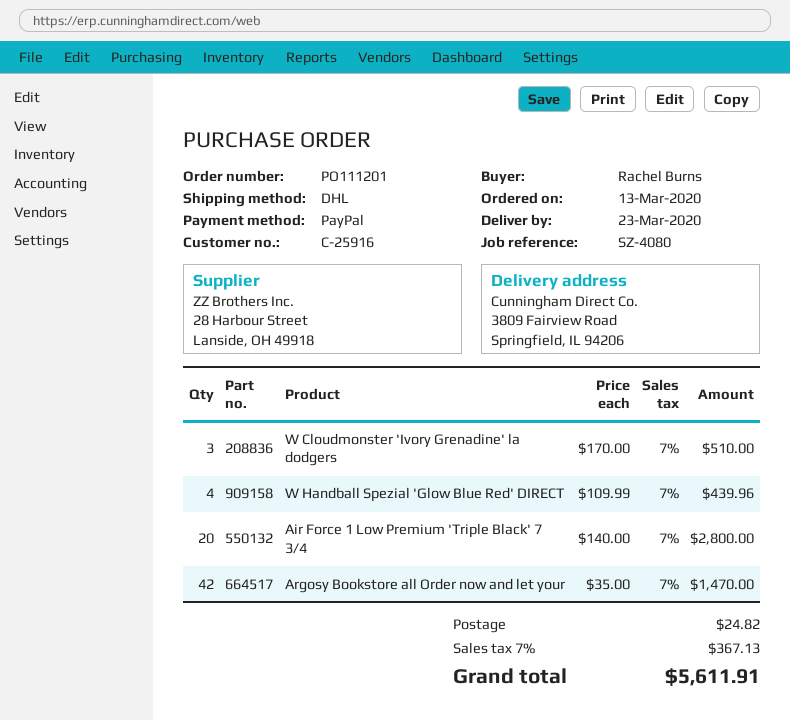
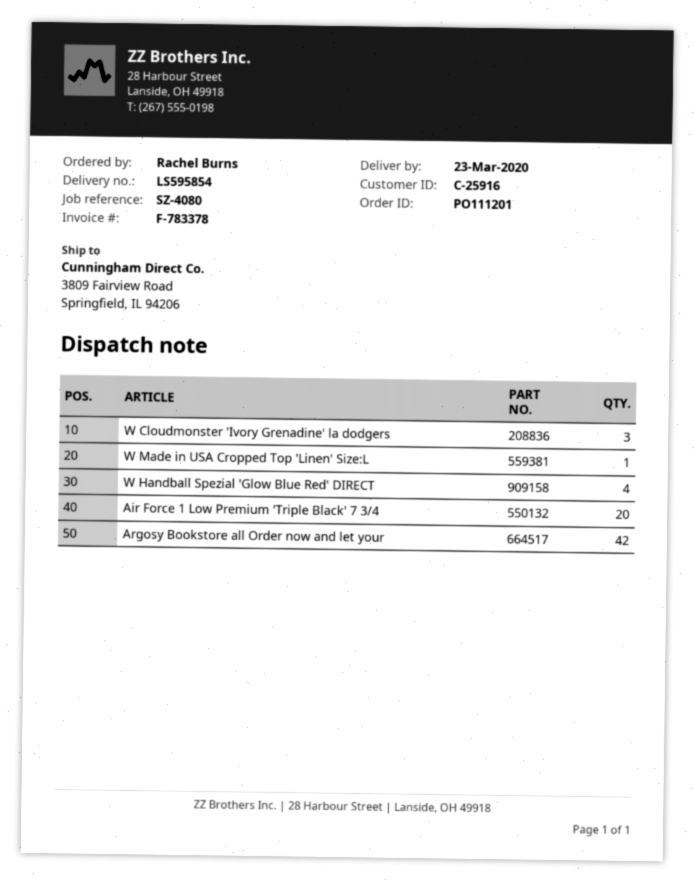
W Made in USA Cropped Top 'Linen' Size:L: none -> 1

